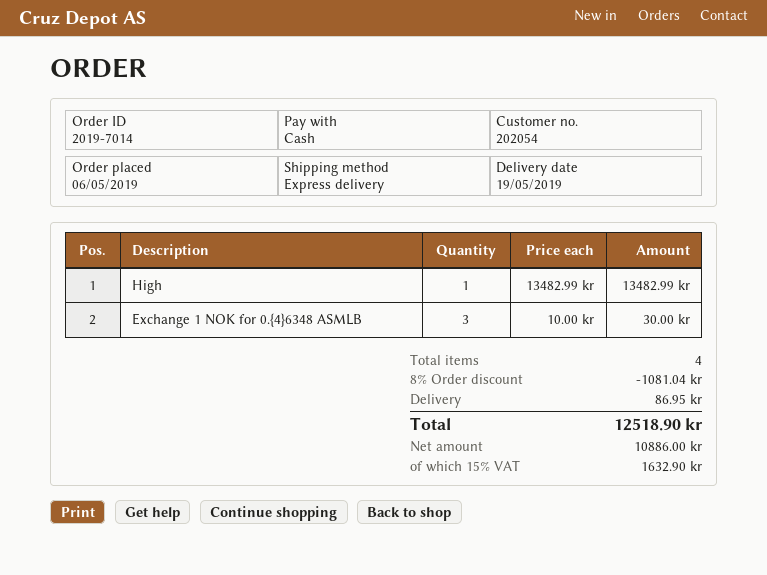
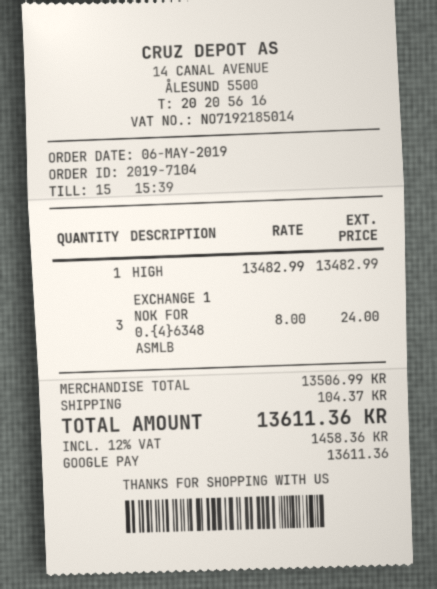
order number: 2019-7014 -> 2019-7104
payment method: cash -> Google Pay
Exchange 1 NOK for 0.{4}6348 ASMLB: 3 x 10.00 = 30.00 -> 3 x 8.00 = 24.00
discount: 8% = 1081.04 -> none
shipping: 86.95 -> 104.37
tax: 15% = 1632.90 -> 12% = 1458.36
total: 12518.90 -> 13611.36

